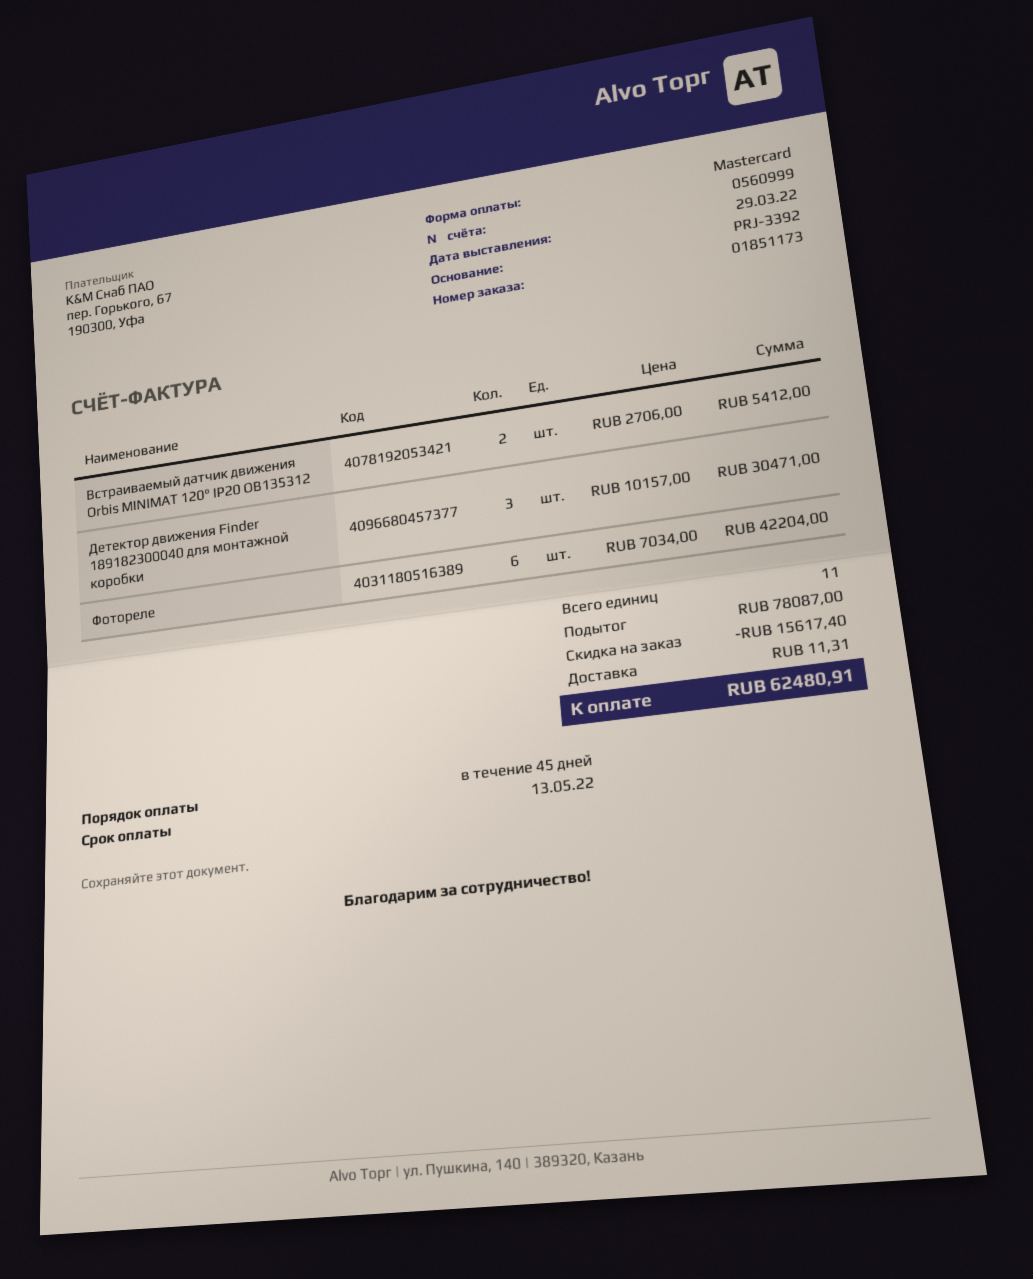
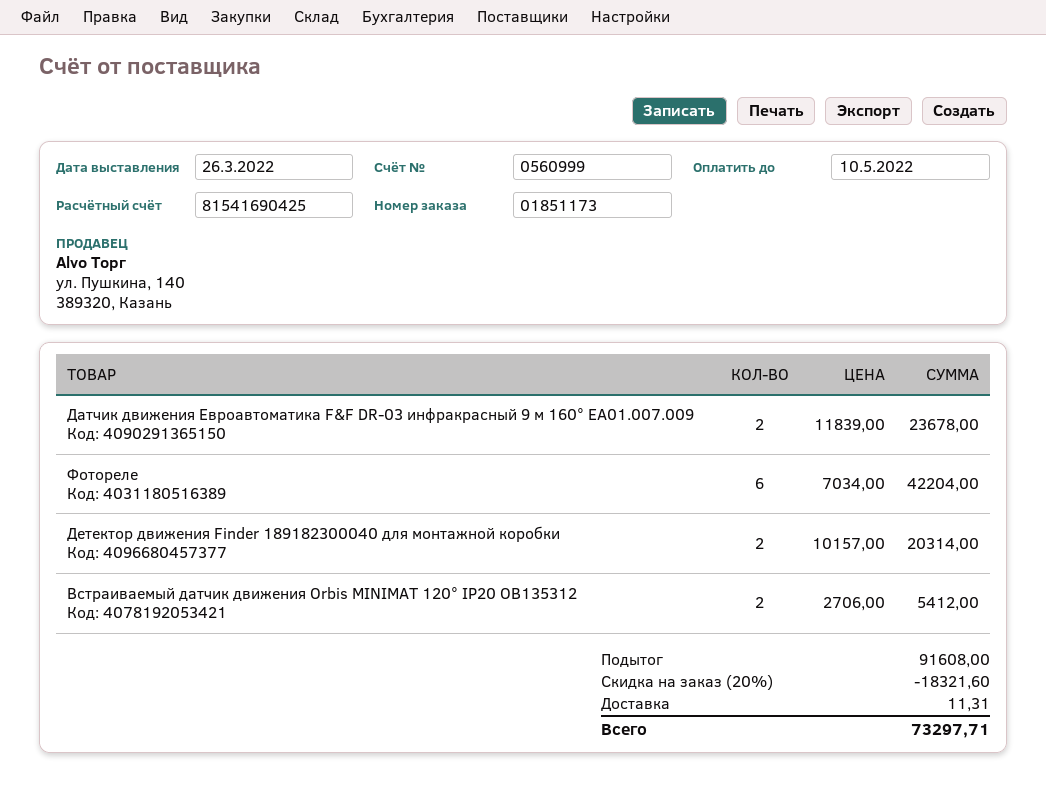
invoice date: 2022-03-29 -> 2022-03-26
due date: 2022-05-13 -> 2022-05-10
Детектор движения Finder 189182300040 для монтажной коробки: 3 x 10157.00 = 30471.00 -> 2 x 10157.00 = 20314.00
Датчик движения Евроавтоматика F&F DR-03 инфракрасный 9 м 160° EA01.007.009: none -> 2 x 11839.00 = 23678.00
subtotal: 78087.00 -> 91608.00
discount: 15617.40 -> 18321.60
total: 62480.91 -> 73297.71

